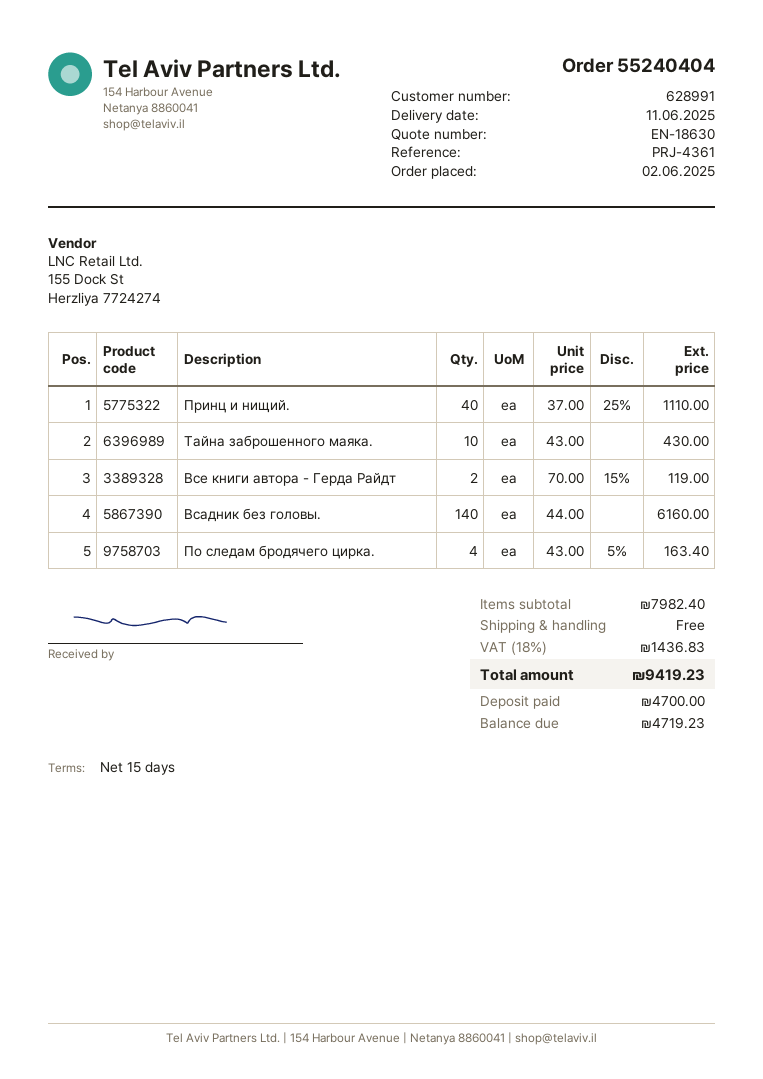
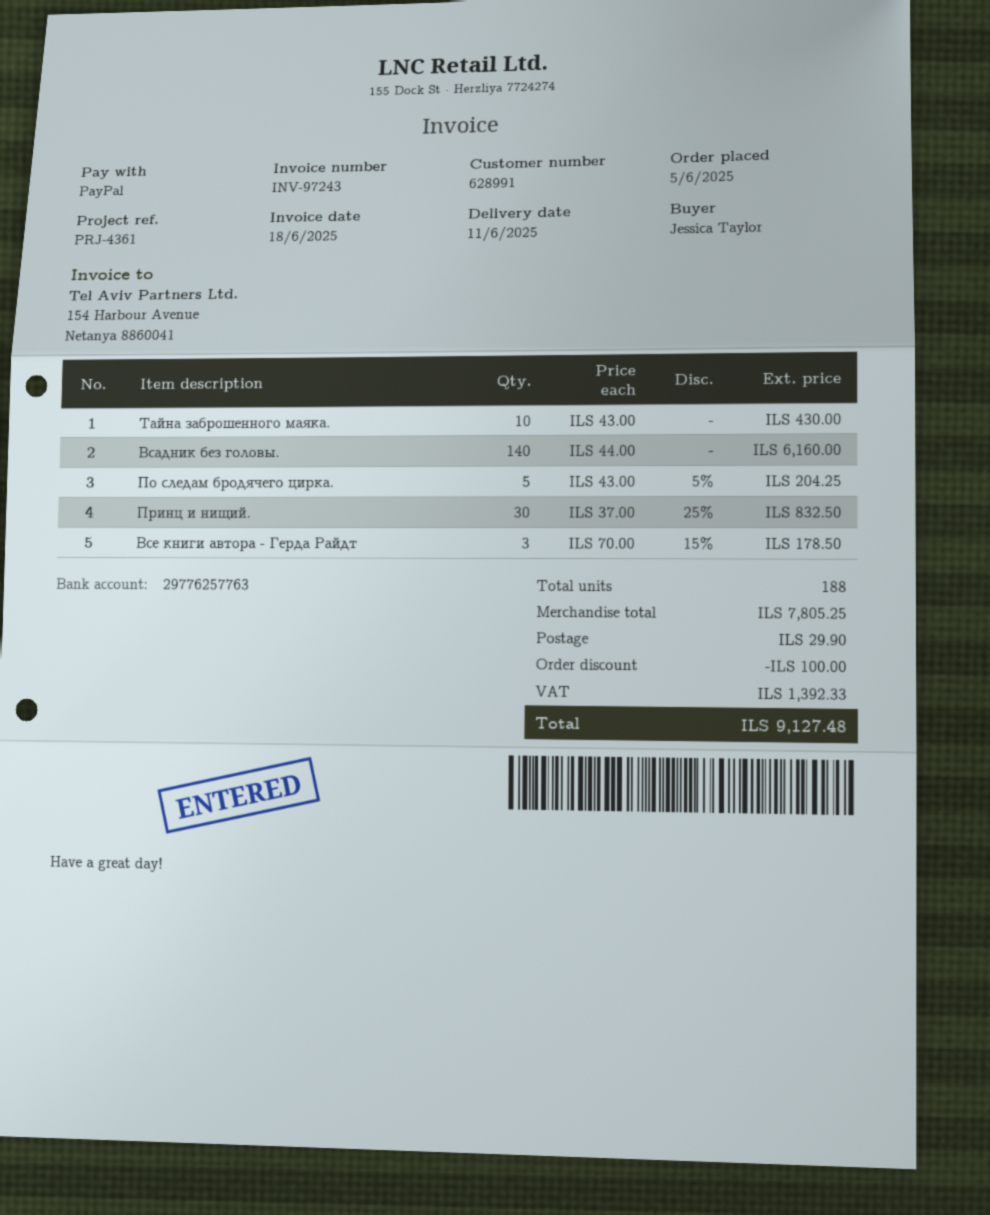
order date: 2025-06-02 -> 2025-06-05
Принц и нищий.: 40 x 37.00 - 25% = 1110.00 -> 30 x 37.00 - 25% = 832.50
Все книги автора - Герда Райдт: 2 x 70.00 - 15% = 119.00 -> 3 x 70.00 - 15% = 178.50
По следам бродячего цирка.: 4 x 43.00 - 5% = 163.40 -> 5 x 43.00 - 5% = 204.25
subtotal: 7982.40 -> 7805.25
discount: none -> 100.00
shipping: 0.00 -> 29.90
tax: 1436.83 -> 1392.33
total: 9419.23 -> 9127.48

